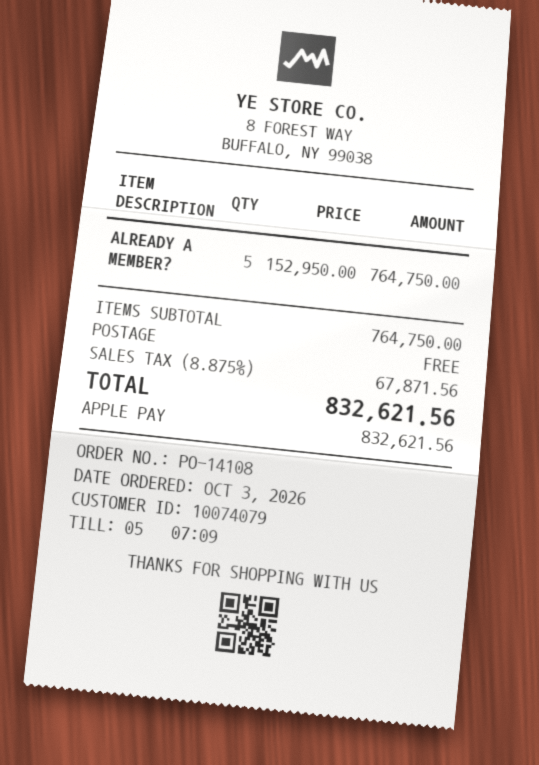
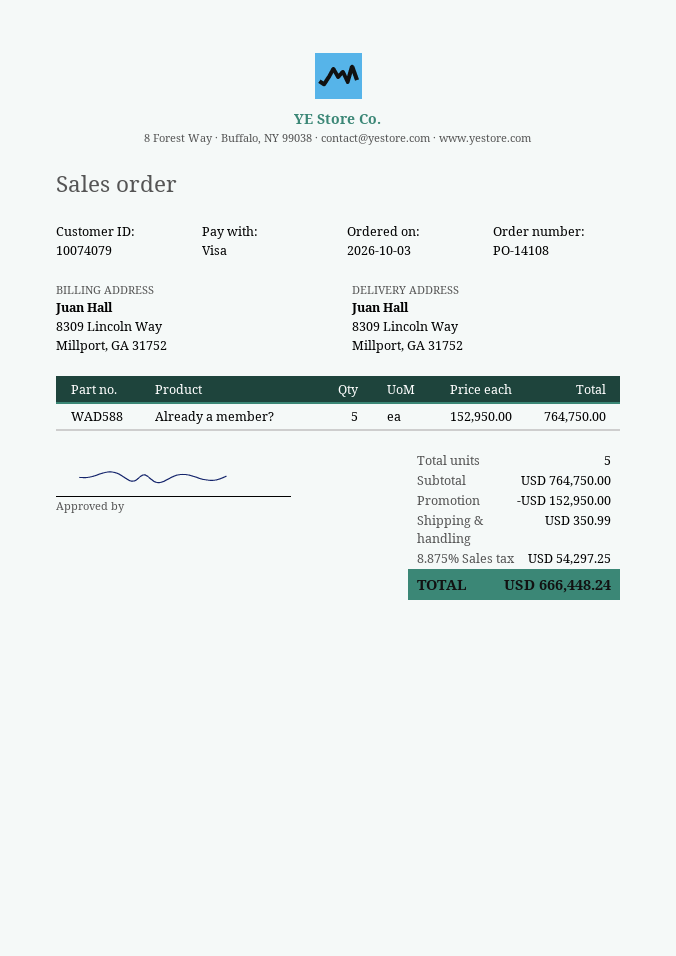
payment method: Apple Pay -> Visa
discount: none -> 152950.00
shipping: 0.00 -> 350.99
tax: 8.875% = 67871.56 -> 8.875% = 54297.25
total: 832621.56 -> 666448.24

